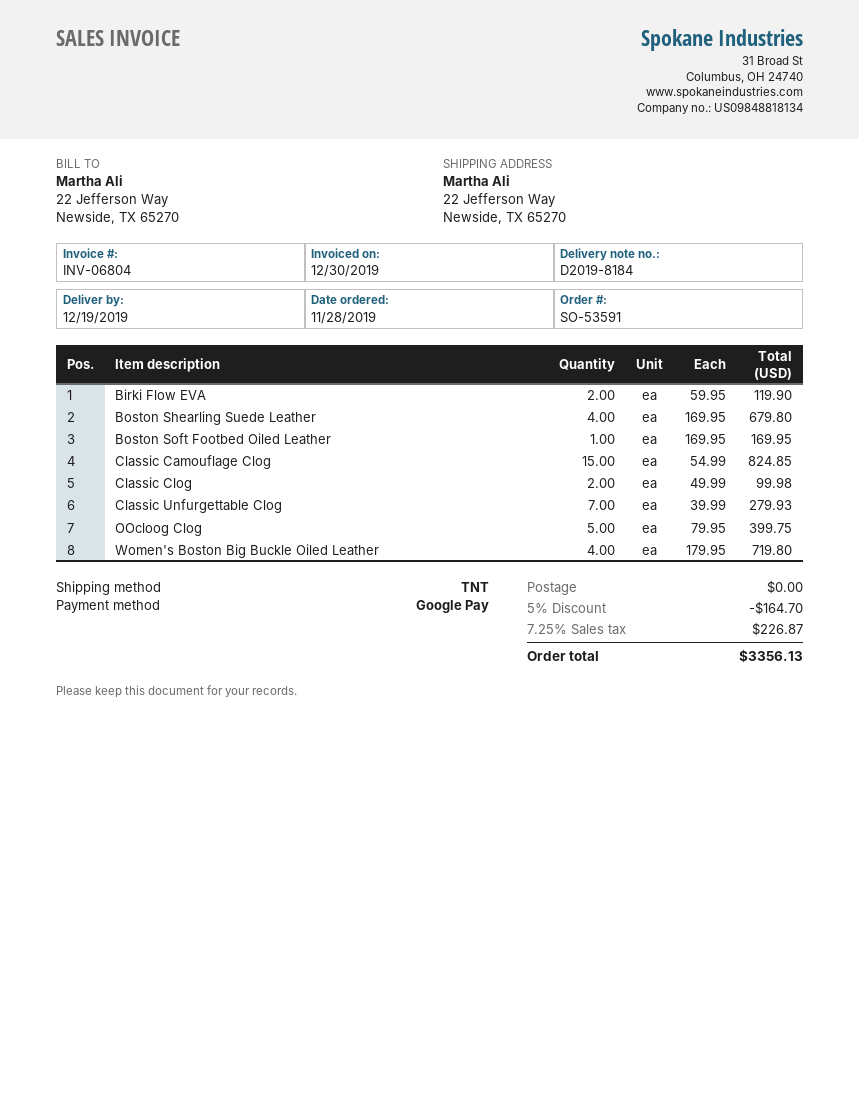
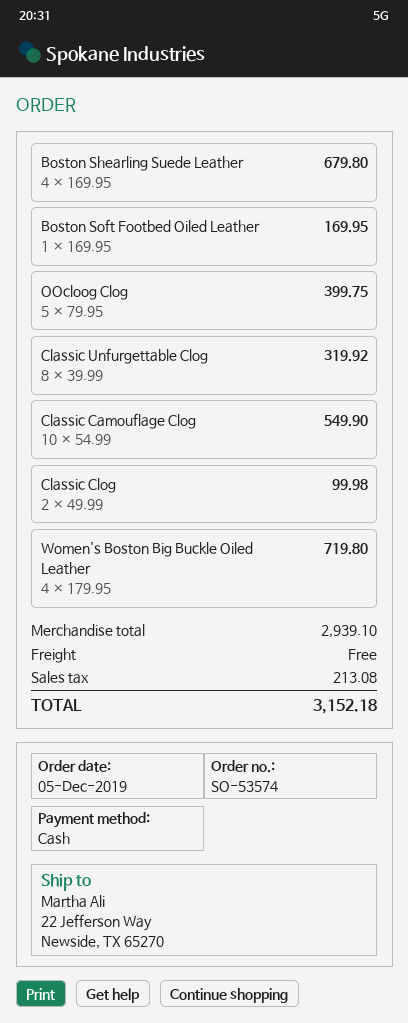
order number: SO-53591 -> SO-53574
order date: 2019-11-28 -> 2019-12-05
payment method: Google Pay -> cash
Birki Flow EVA: 2 x 59.95 = 119.90 -> none
Classic Camouflage Clog: 15 x 54.99 = 824.85 -> 10 x 54.99 = 549.90
Classic Unfurgettable Clog: 7 x 39.99 = 279.93 -> 8 x 39.99 = 319.92
discount: 5% = 164.70 -> none
tax: 226.87 -> 213.08
total: 3356.13 -> 3152.18

